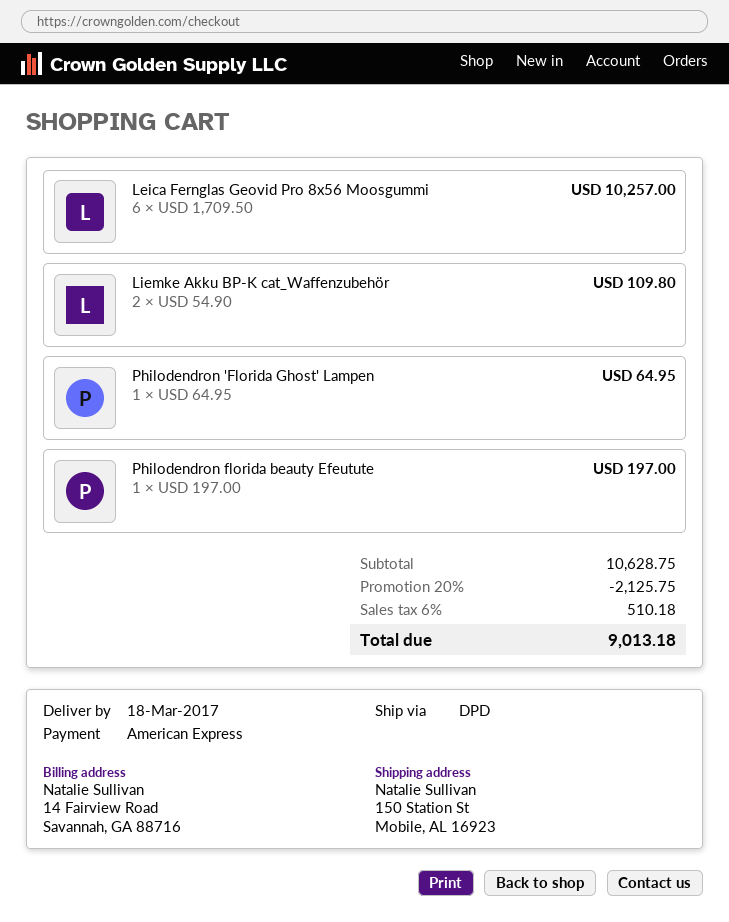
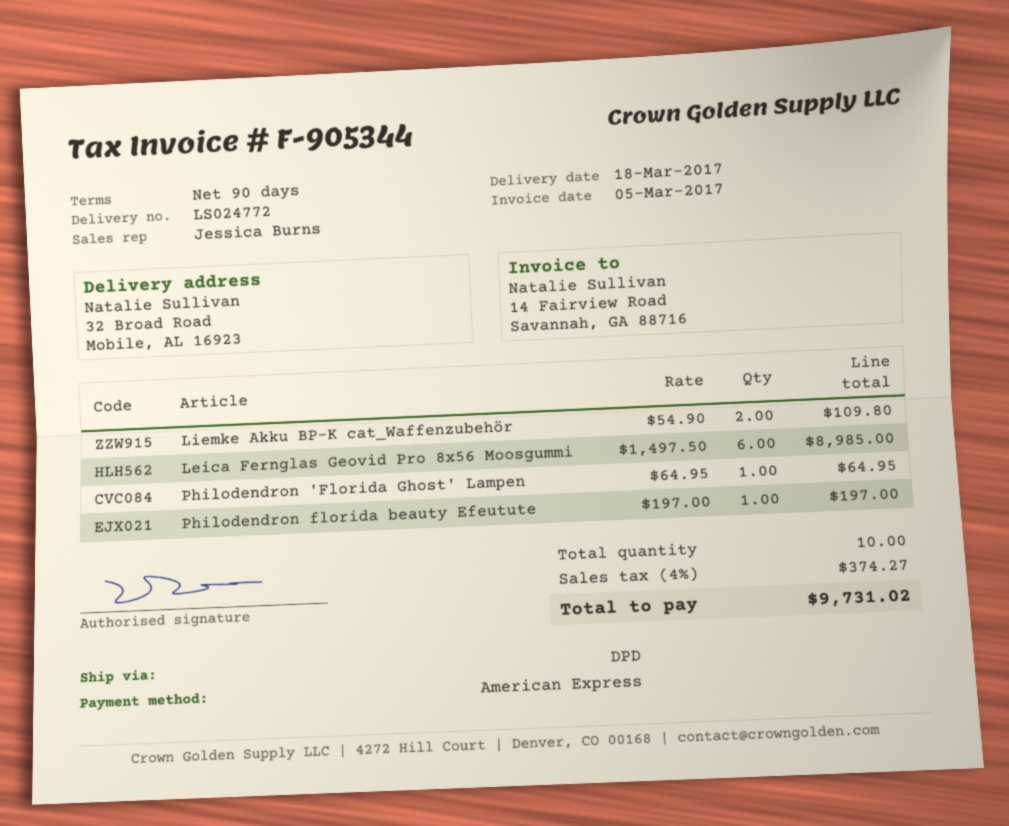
ship to: 150 Station St, Mobile, AL 16923 -> 32 Broad Road, Mobile, AL 16923
Leica Fernglas Geovid Pro 8x56 Moosgummi: 6 x 1709.50 = 10257.00 -> 6 x 1497.50 = 8985.00
discount: 20% = 2125.75 -> none
tax: 6% = 510.18 -> 4% = 374.27
total: 9013.18 -> 9731.02

